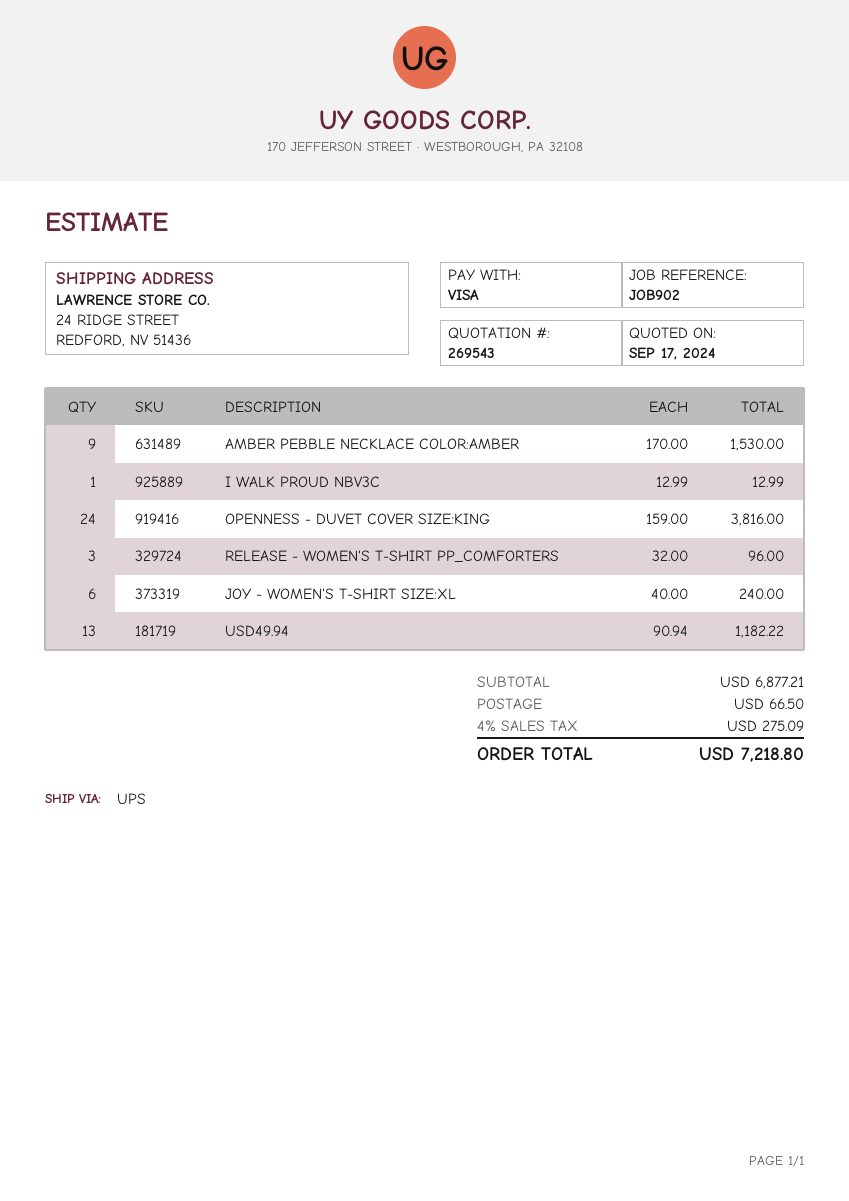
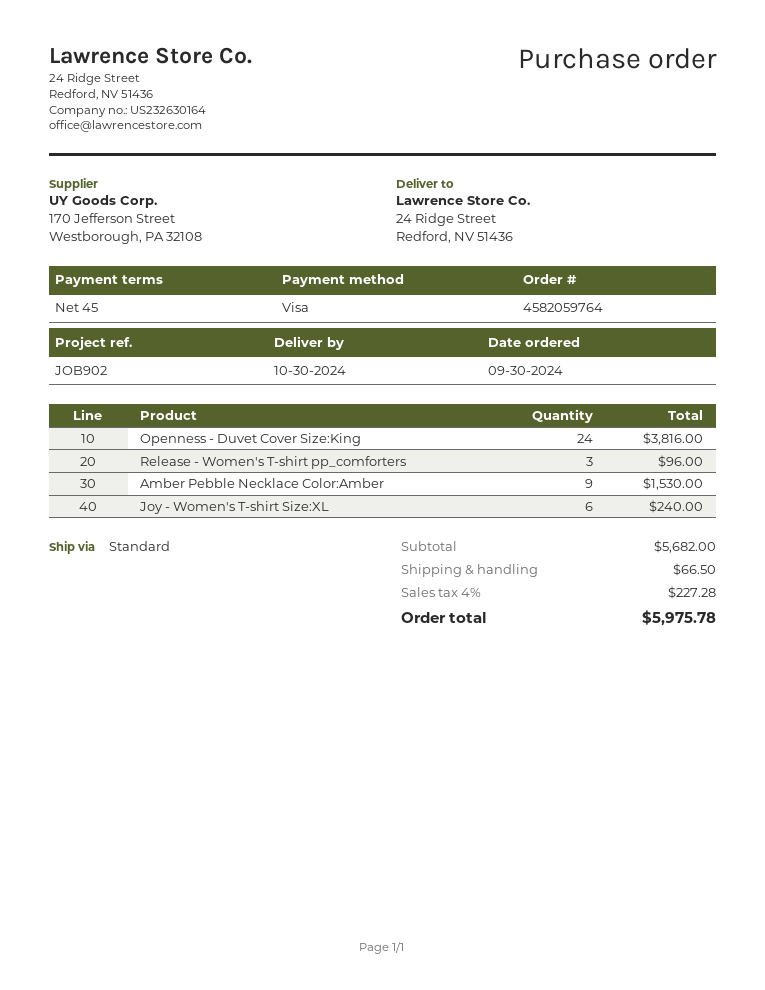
shipping method: UPS -> standard
I WALK PROUD NBV3C: 1 for 12.99 -> none
USD49.94: 13 for 1182.22 -> none
subtotal: 6877.21 -> 5682.00
tax: 4% = 275.09 -> 4% = 227.28
total: 7218.80 -> 5975.78

